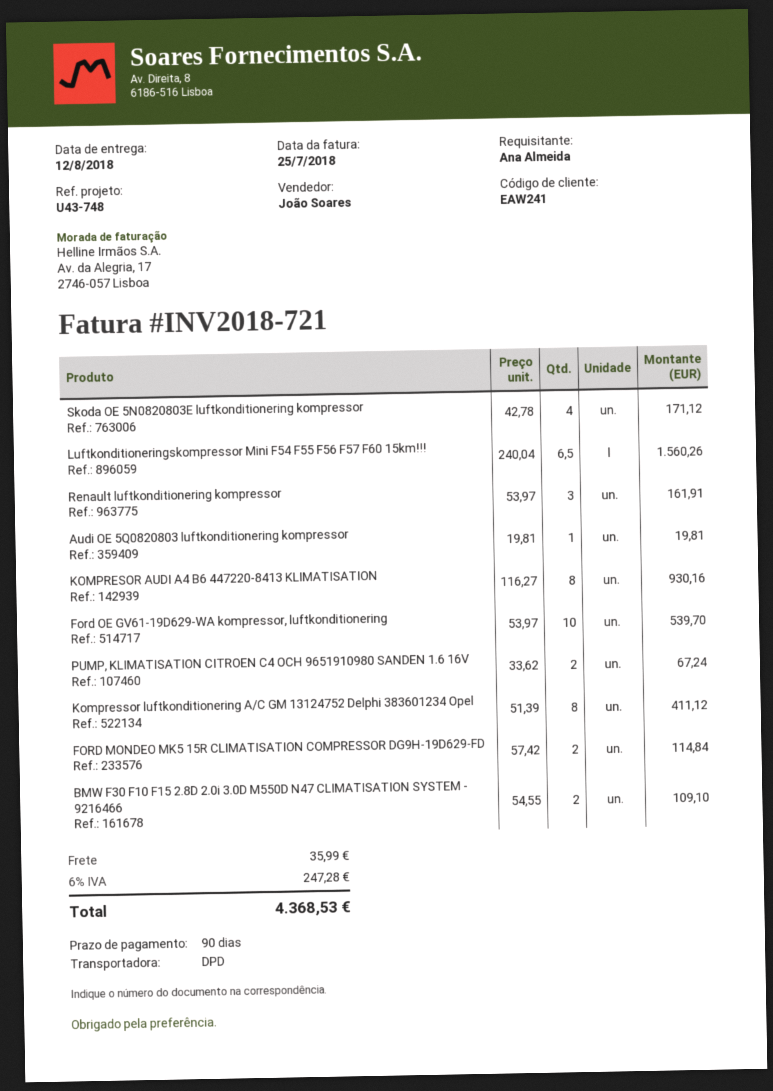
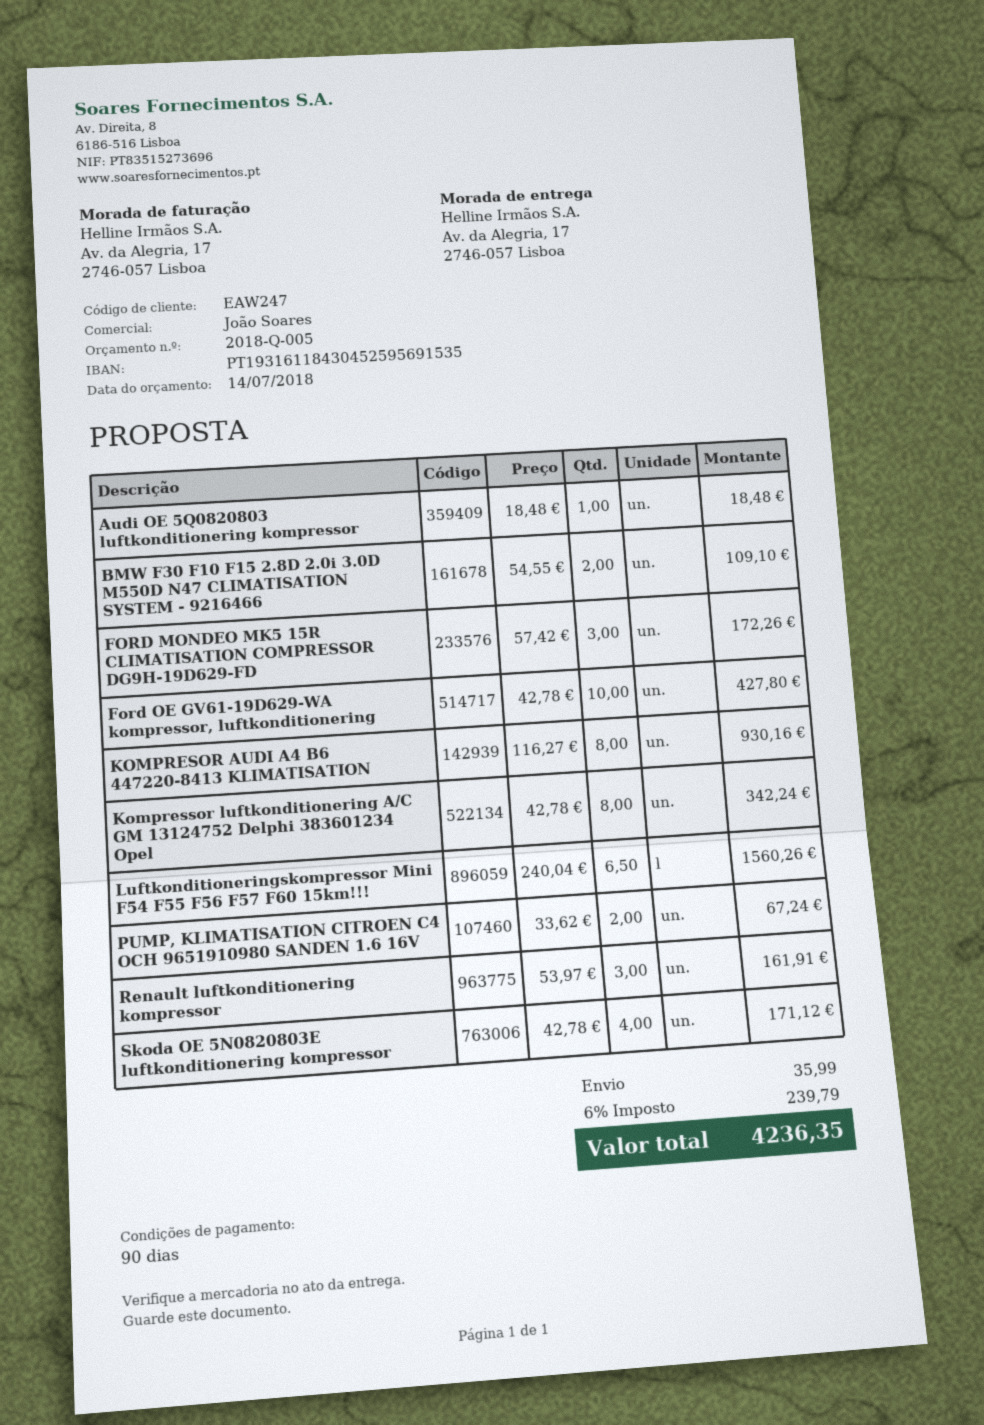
customer number: EAW241 -> EAW247
Audi OE 5Q0820803 luftkonditionering kompressor: 1 x 19.81 = 19.81 -> 1 x 18.48 = 18.48
Ford OE GV61-19D629-WA kompressor, luftkonditionering: 10 x 53.97 = 539.70 -> 10 x 42.78 = 427.80
Kompressor luftkonditionering A/C GM 13124752 Delphi 383601234 Opel: 8 x 51.39 = 411.12 -> 8 x 42.78 = 342.24
FORD MONDEO MK5 15R CLIMATISATION COMPRESSOR DG9H-19D629-FD: 2 x 57.42 = 114.84 -> 3 x 57.42 = 172.26
tax: 6% = 247.28 -> 6% = 239.79
total: 4368.53 -> 4236.35

